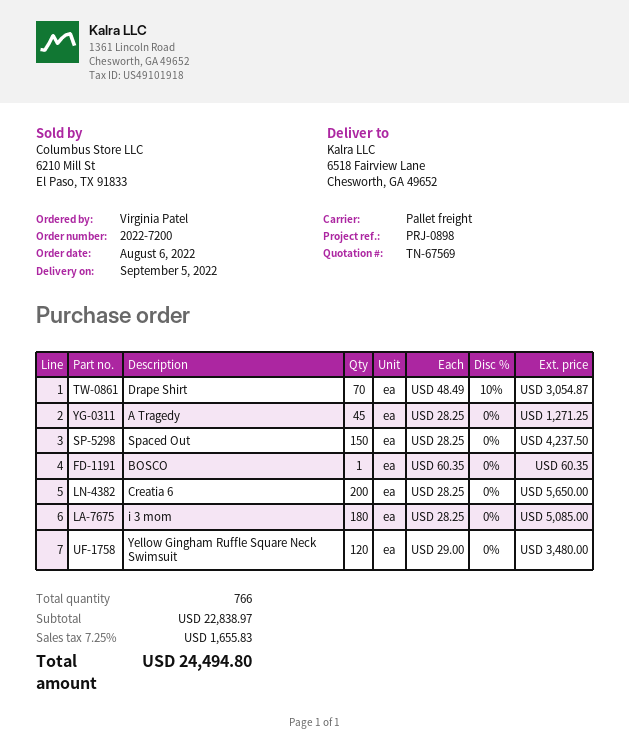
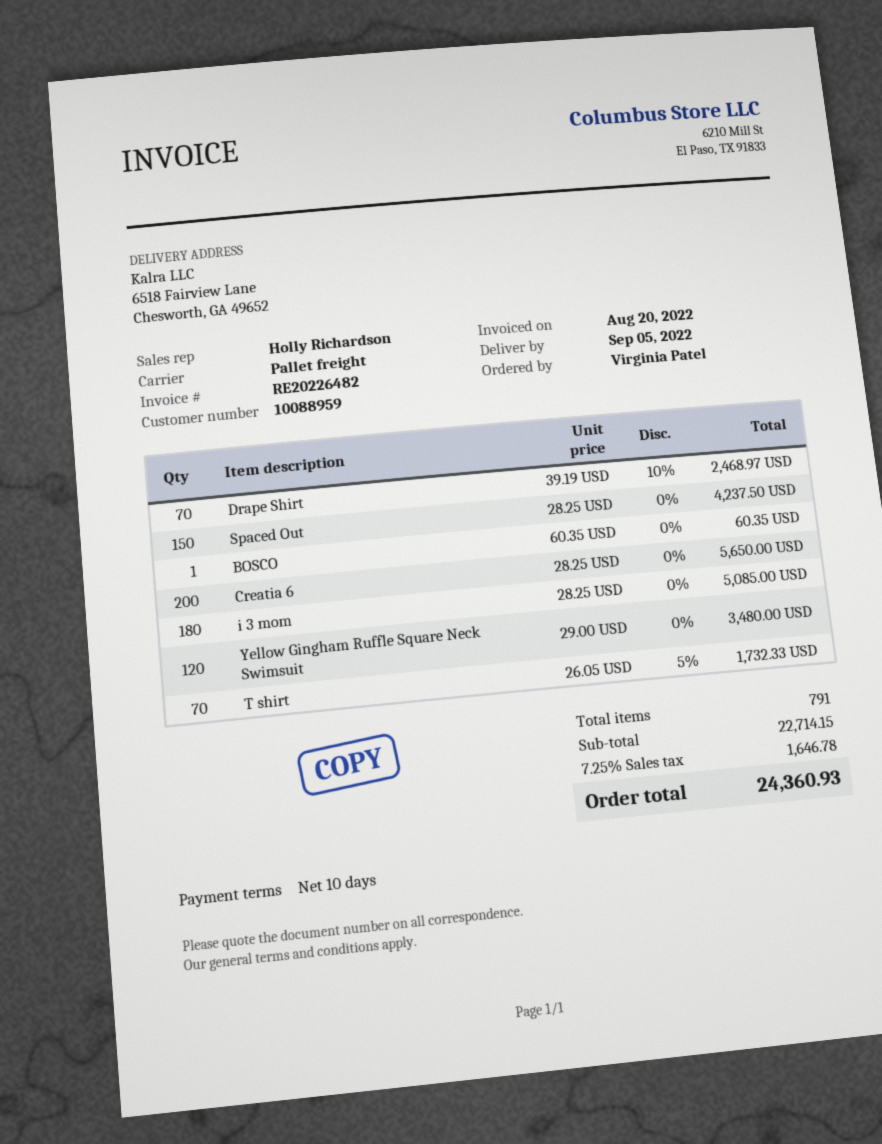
Drape Shirt: 70 x 48.49 - 10% = 3054.87 -> 70 x 39.19 - 10% = 2468.97
A Tragedy: 45 x 28.25 = 1271.25 -> none
T shirt: none -> 70 x 26.05 - 5% = 1732.33
total quantity: 766 -> 791
subtotal: 22838.97 -> 22714.15
tax: 7.25% = 1655.83 -> 7.25% = 1646.78
total: 24494.80 -> 24360.93

